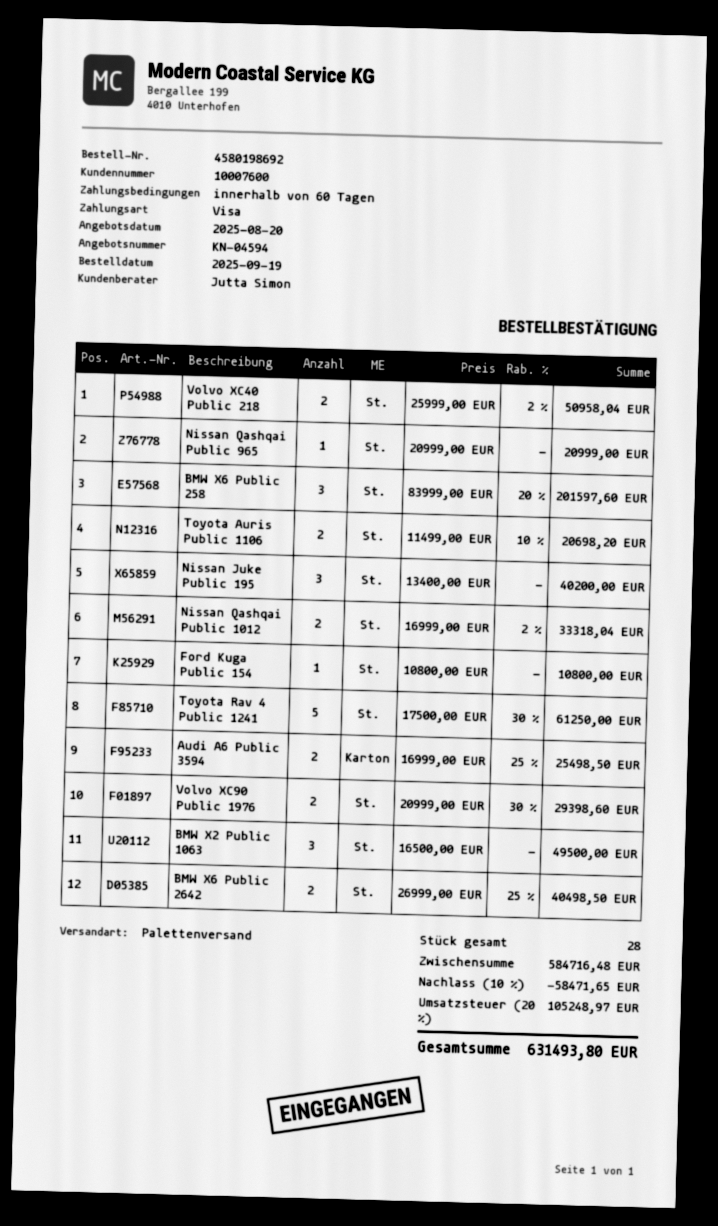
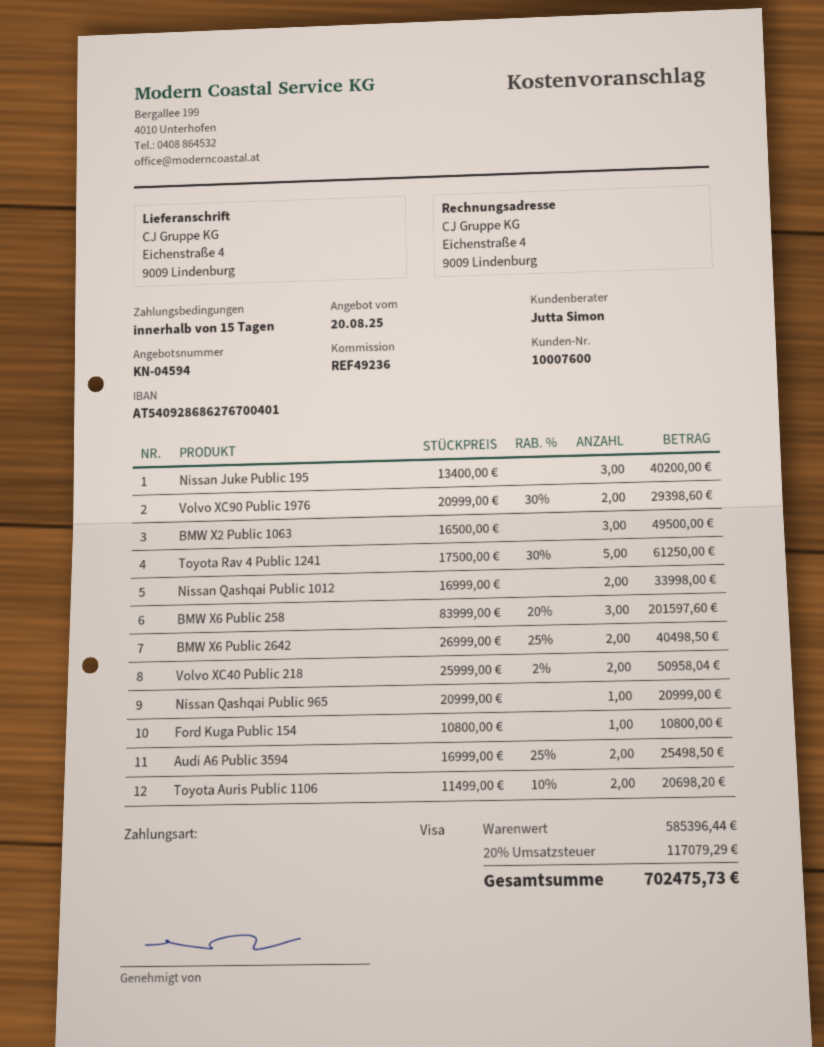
payment terms: 60 days -> 15 days
Nissan Qashqai Public 1012: 2 x 16999.00 - 2% = 33318.04 -> 2 x 16999.00 = 33998.00
subtotal: 584716.48 -> 585396.44
discount: 10% = 58471.65 -> none
tax: 20% = 105248.97 -> 20% = 117079.29
total: 631493.80 -> 702475.73

